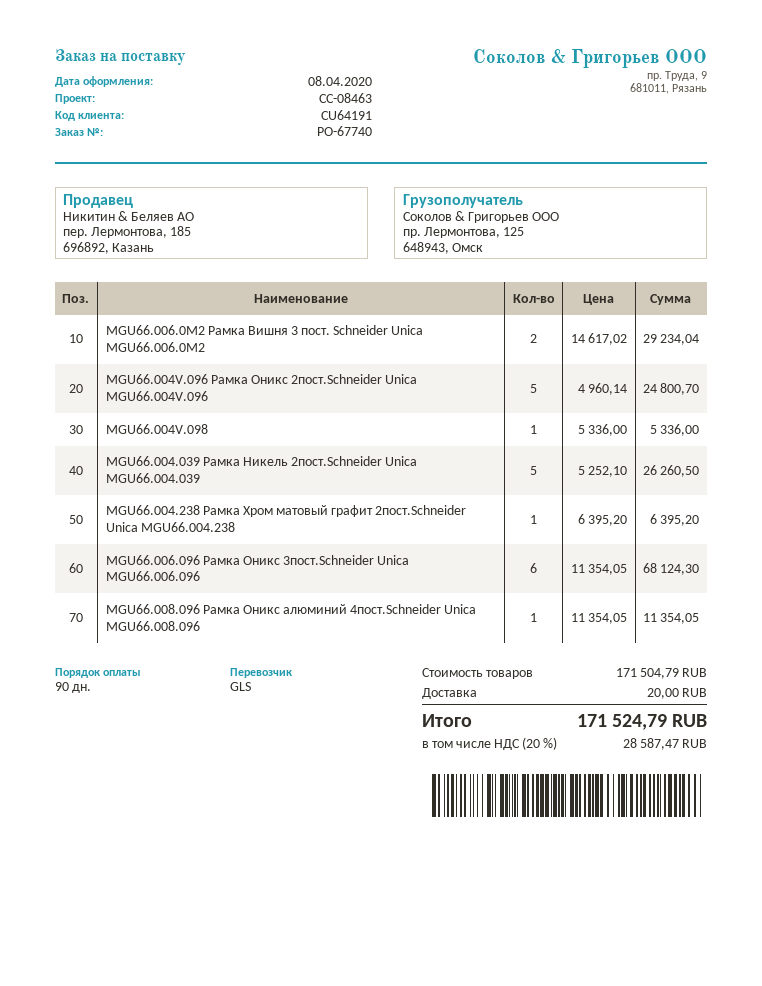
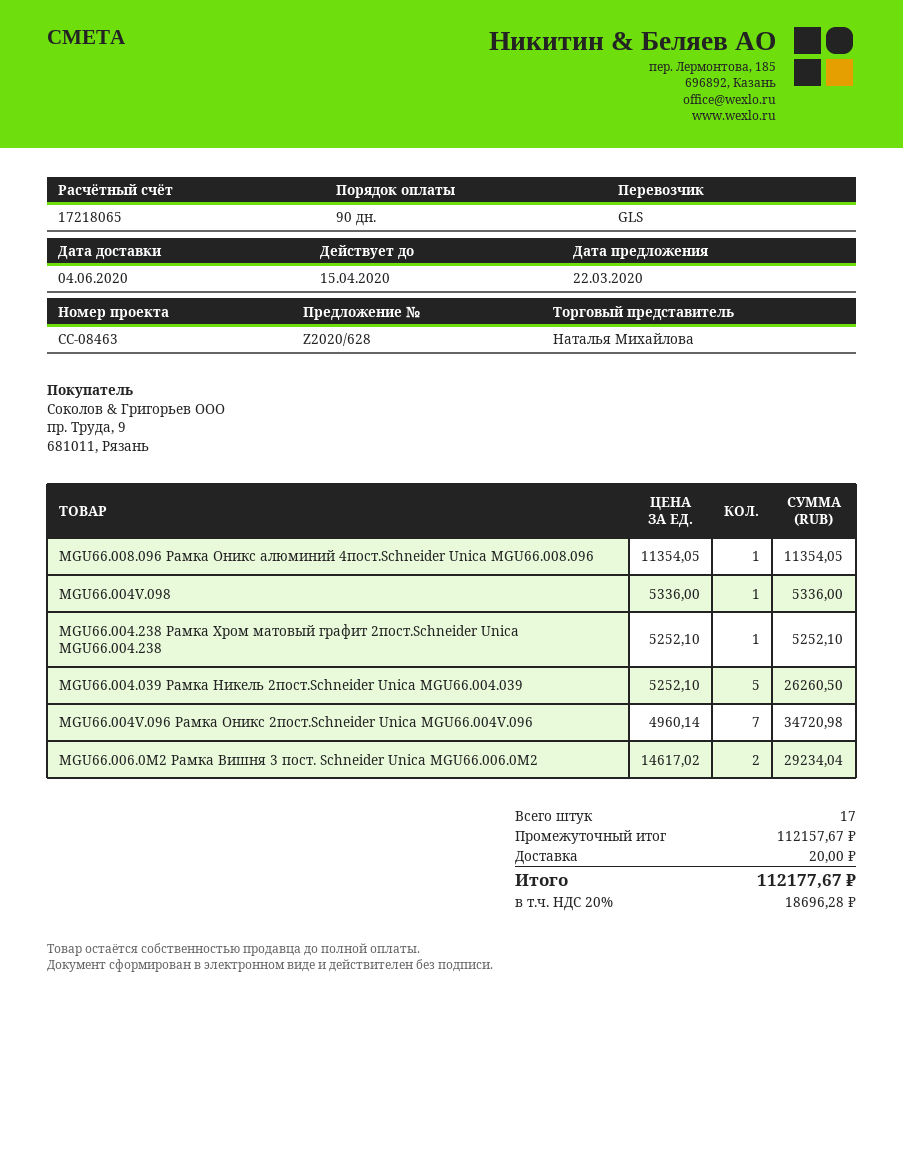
MGU66.004V.096 Рамка Оникс 2пост.Schneider Unica MGU66.004V.096: 5 x 4960.14 = 24800.70 -> 7 x 4960.14 = 34720.98
MGU66.004.238 Рамка Хром матовый графит 2пост.Schneider Unica MGU66.004.238: 1 x 6395.20 = 6395.20 -> 1 x 5252.10 = 5252.10
MGU66.006.096 Рамка Оникс 3пост.Schneider Unica MGU66.006.096: 6 x 11354.05 = 68124.30 -> none
subtotal: 171504.79 -> 112157.67
tax: 20% = 28587.47 -> 20% = 18696.28
total: 171524.79 -> 112177.67

